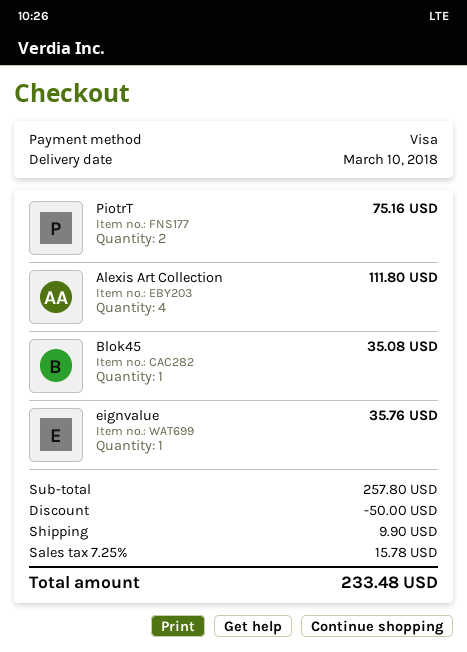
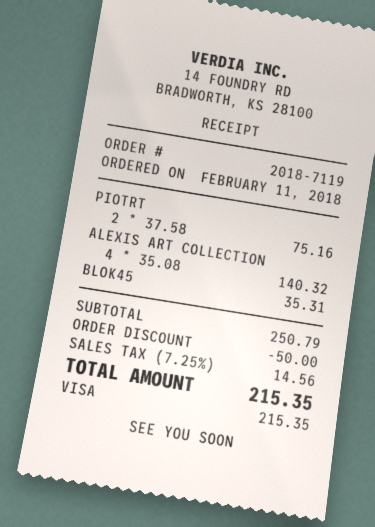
Alexis Art Collection: 4 for 111.80 -> 4 for 140.32
Blok45: 1 for 35.08 -> 1 for 35.31
eignvalue: 1 for 35.76 -> none
subtotal: 257.80 -> 250.79
shipping: 9.90 -> none
tax: 7.25% = 15.78 -> 7.25% = 14.56
total: 233.48 -> 215.35

